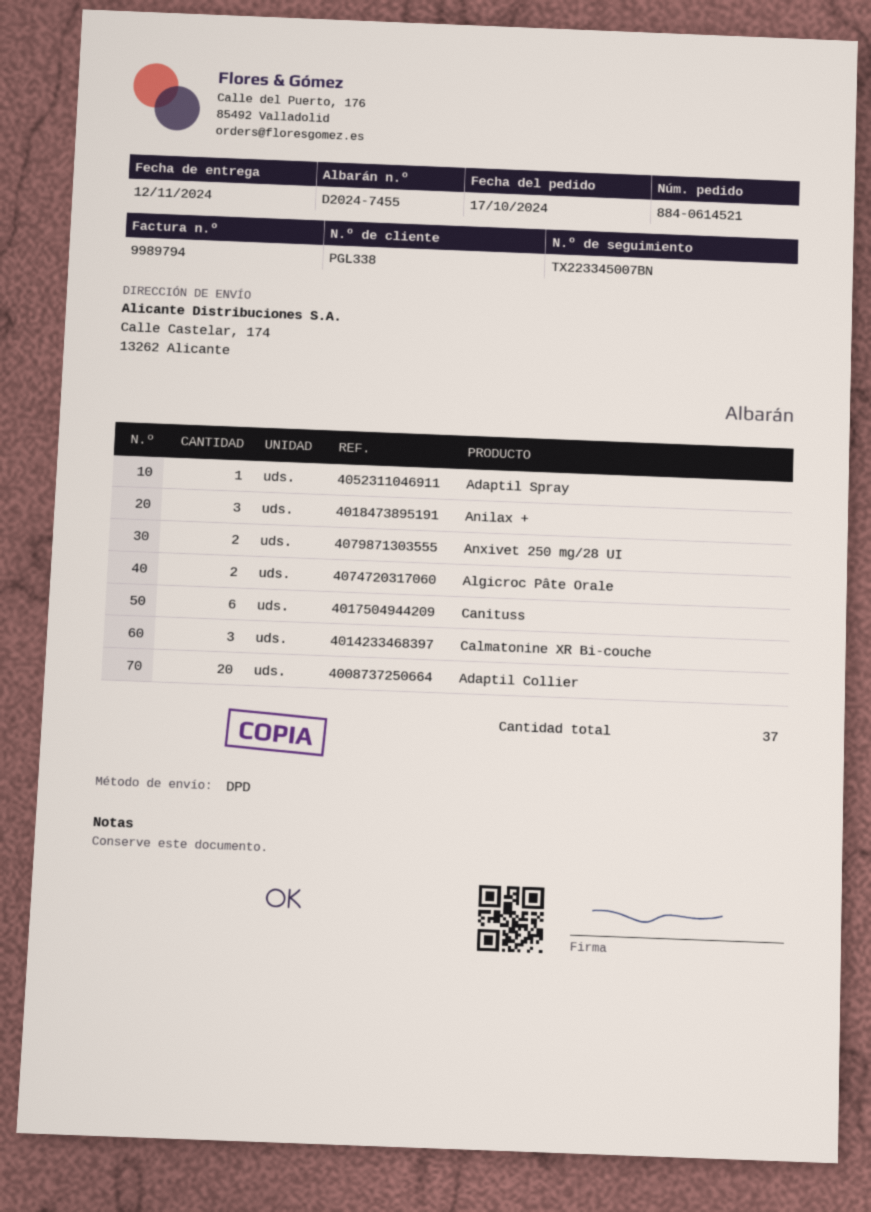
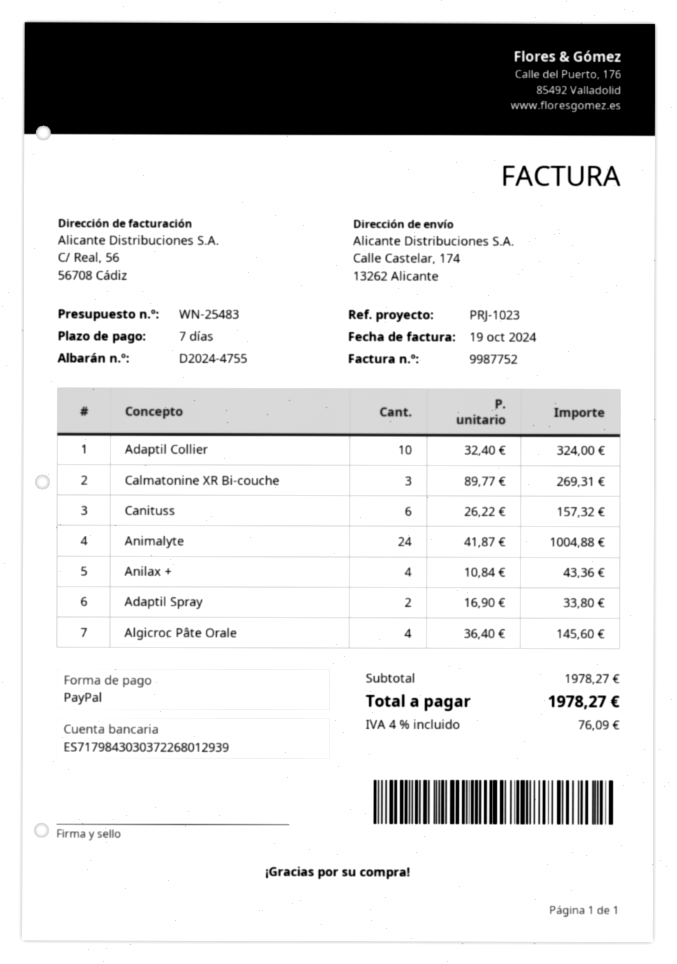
delivery note number: D2024-7455 -> D2024-4755
invoice number: 9989794 -> 9987752
Adaptil Spray: 1 -> 2
Anilax +: 3 -> 4
Anxivet 250 mg/28 UI: 2 -> none
Algicroc Pâte Orale: 2 -> 4
Adaptil Collier: 20 -> 10
Animalyte: none -> 24

